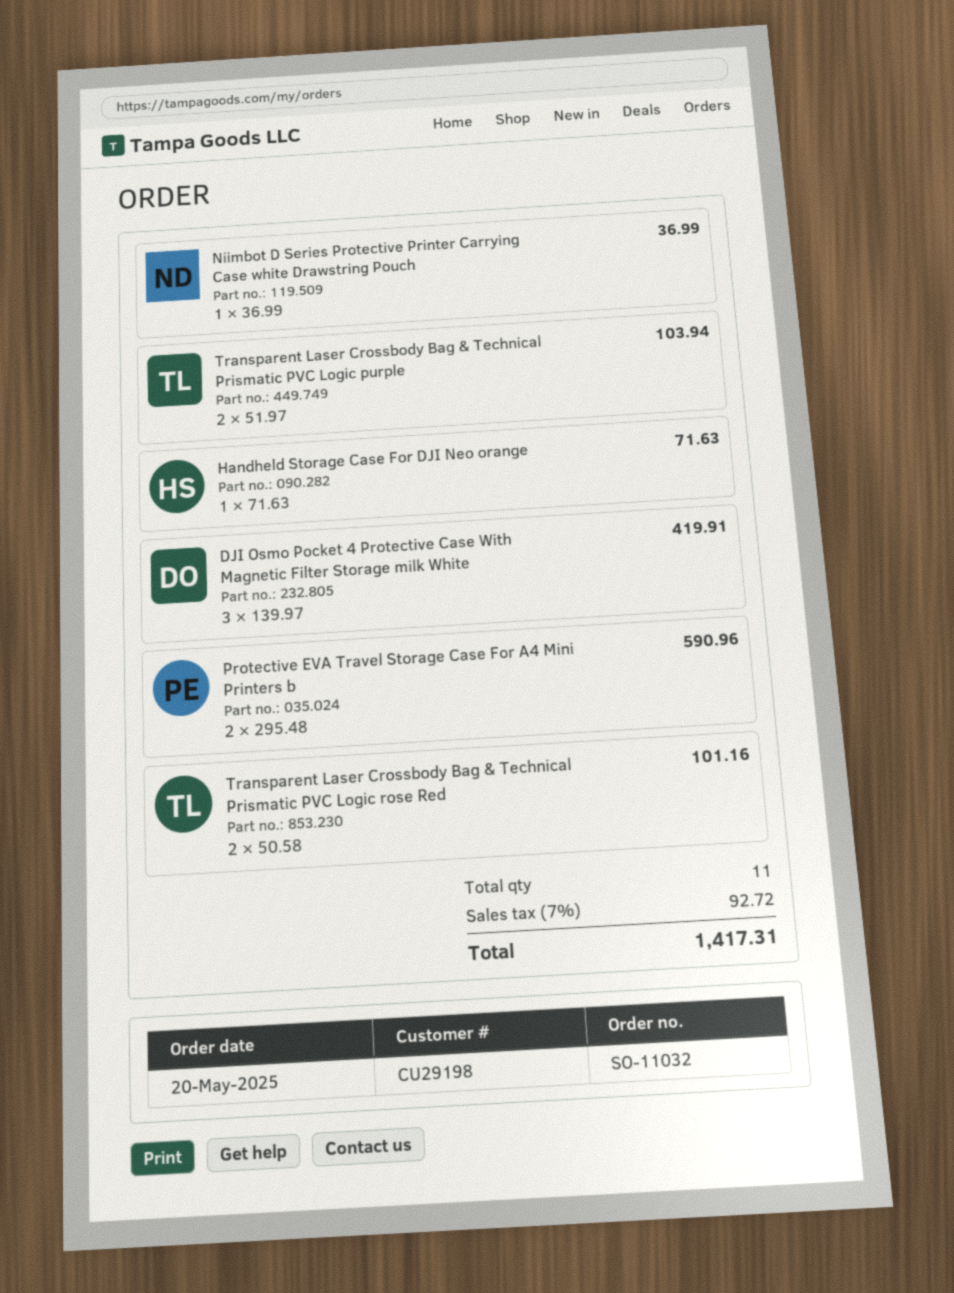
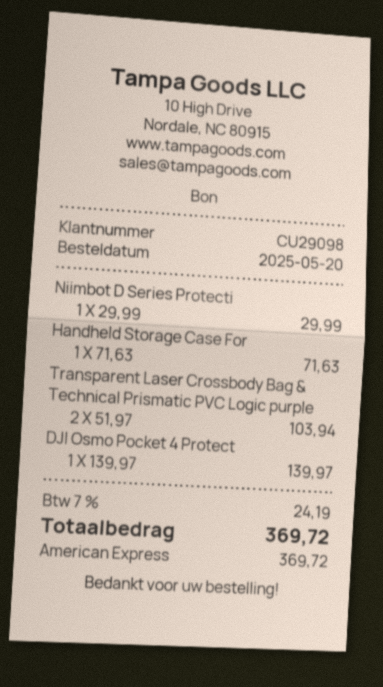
customer number: CU29198 -> CU29098
Niimbot D Series Protective Printer Carrying Case white Drawstring Pouch: 1 x 36.99 = 36.99 -> 1 x 29.99 = 29.99
DJI Osmo Pocket 4 Protective Case With Magnetic Filter Storage milk White: 3 x 139.97 = 419.91 -> 1 x 139.97 = 139.97
Protective EVA Travel Storage Case For A4 Mini Printers b: 2 x 295.48 = 590.96 -> none
Transparent Laser Crossbody Bag & Technical Prismatic PVC Logic rose Red: 2 x 50.58 = 101.16 -> none
tax: 7% = 92.72 -> 7% = 24.19
total: 1417.31 -> 369.72

